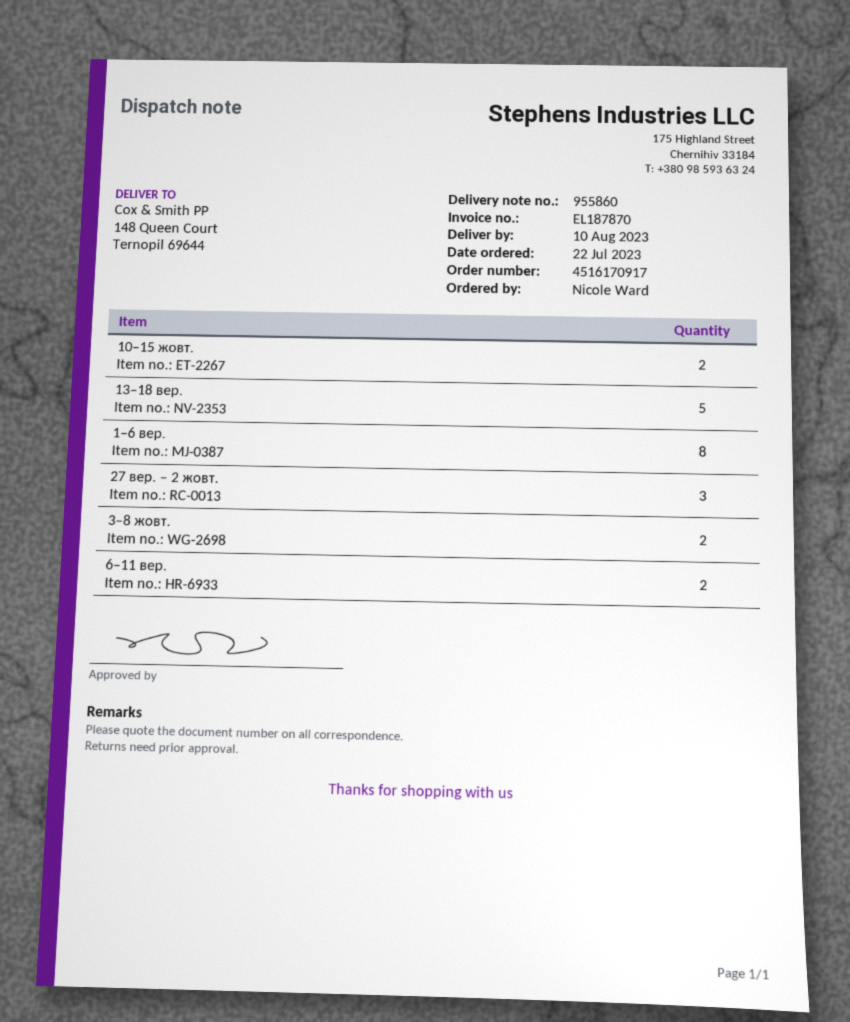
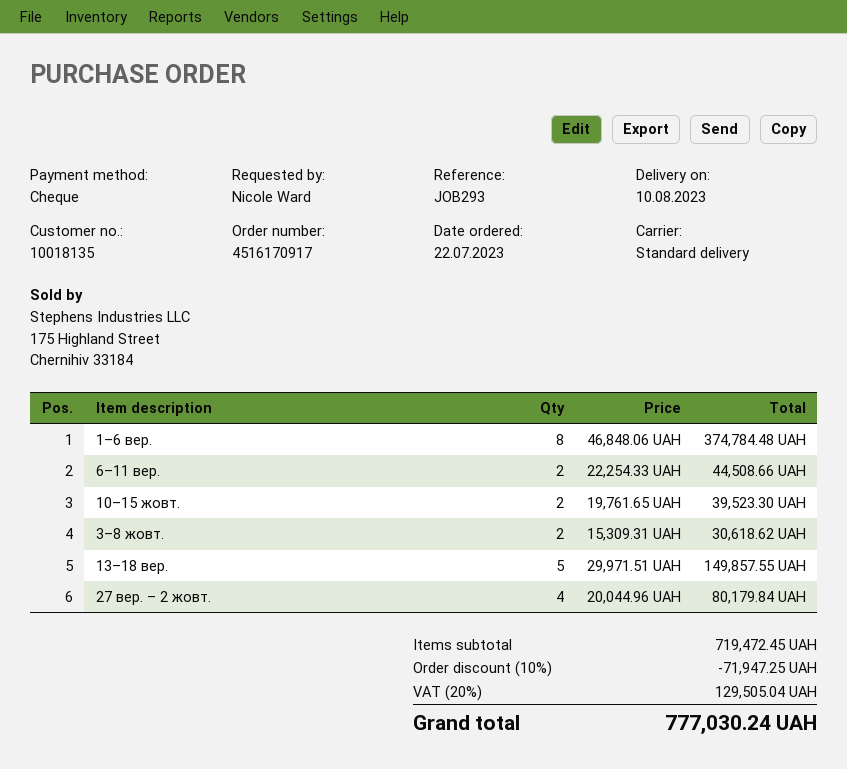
27 вер. – 2 жовт.: 3 -> 4

